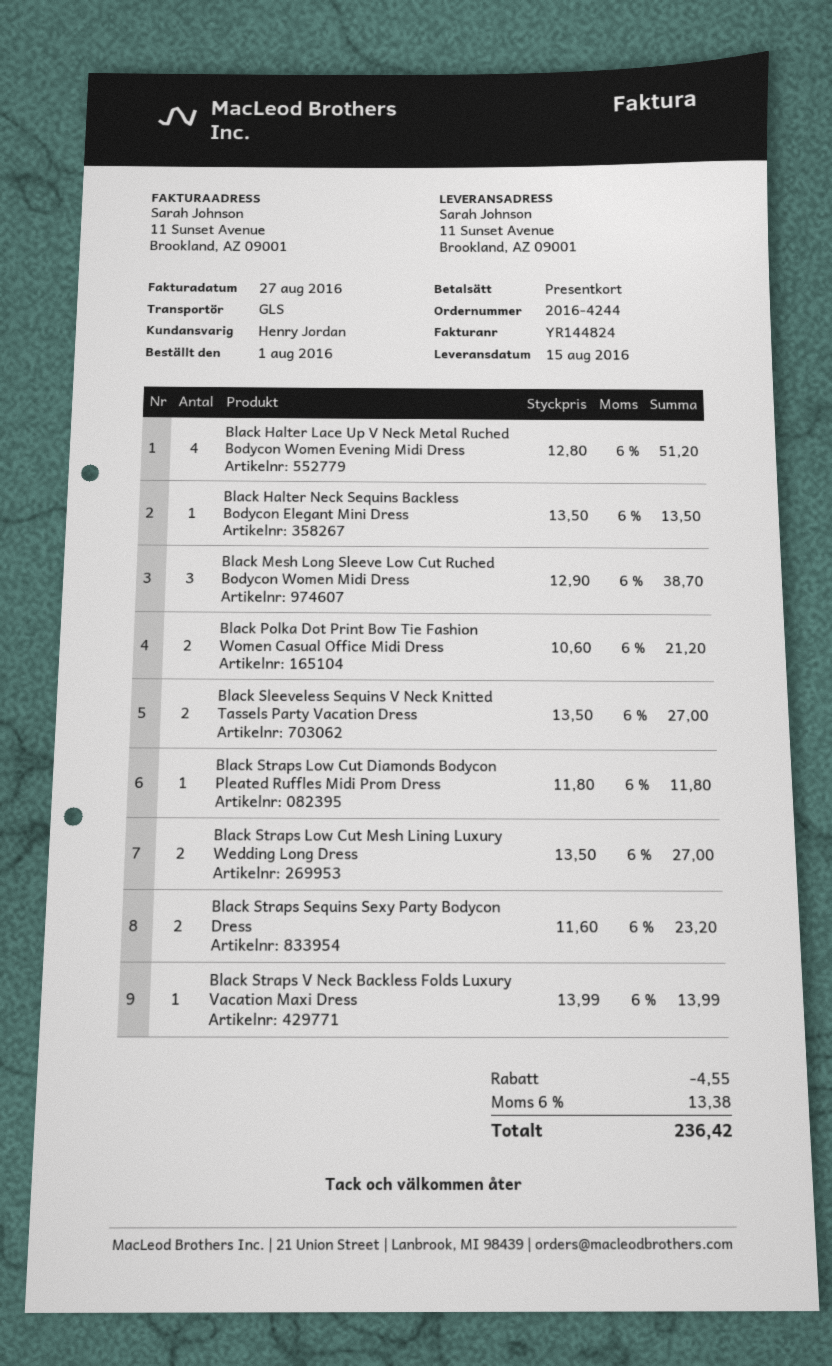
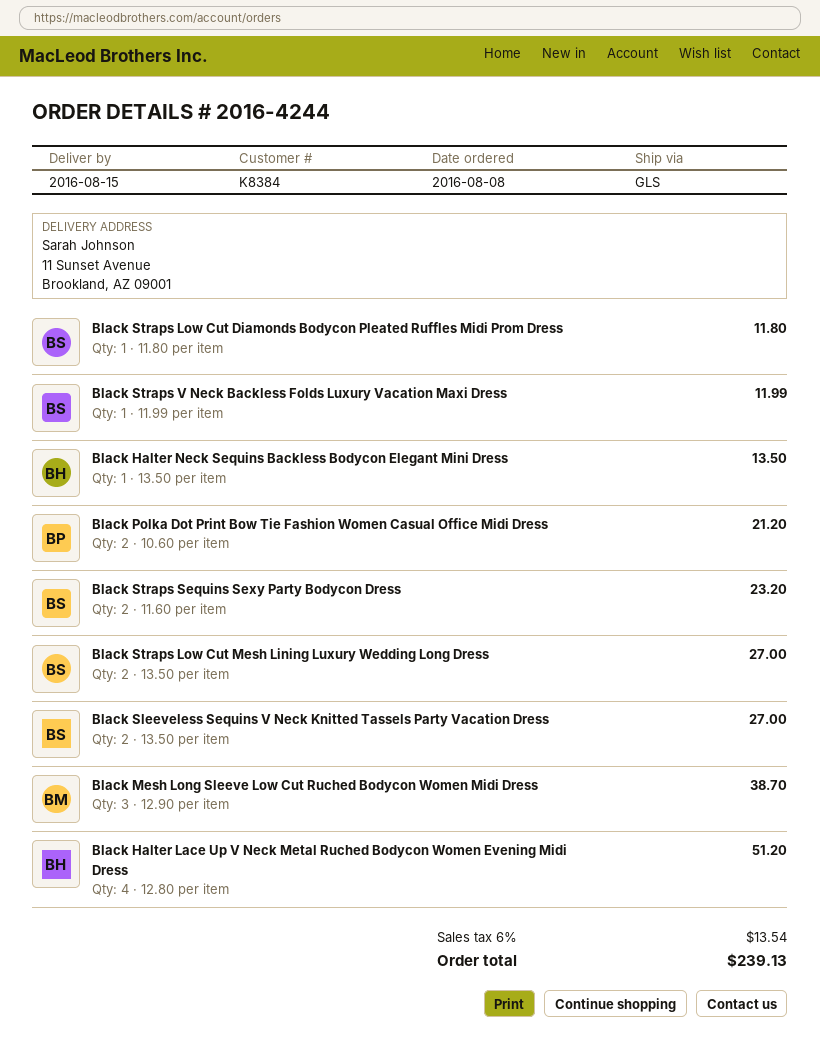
order date: 2016-08-01 -> 2016-08-08
Black Straps V Neck Backless Folds Luxury Vacation Maxi Dress: 1 x 13.99 = 13.99 -> 1 x 11.99 = 11.99
discount: 4.55 -> none
tax: 6% = 13.38 -> 6% = 13.54
total: 236.42 -> 239.13

